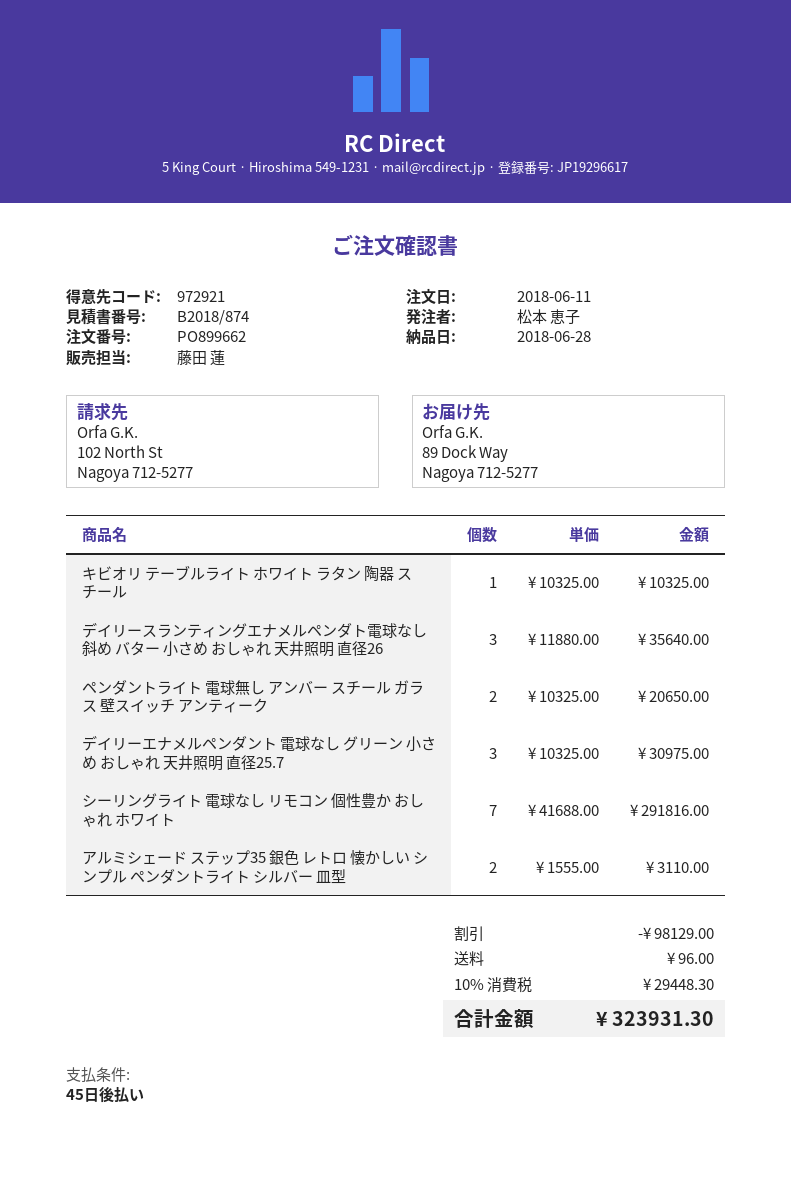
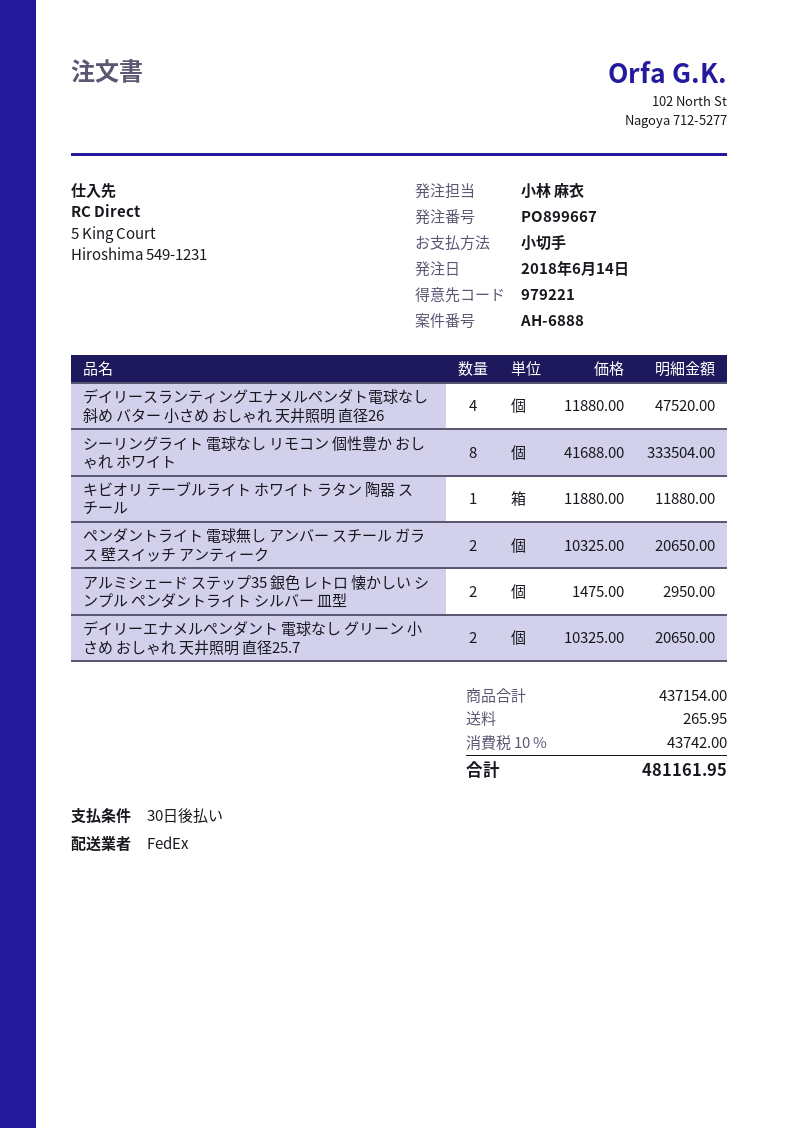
order number: PO899662 -> PO899667
order date: 2018-06-11 -> 2018-06-14
payment terms: 45 days -> 30 days
customer number: 972921 -> 979221
ordered by: 松本 恵子 -> 小林 麻衣
キビオリ テーブルライト ホワイト ラタン 陶器 スチール: 1 x 10325.00 = 10325.00 -> 1 x 11880.00 = 11880.00
デイリースランティングエナメルペンダト電球なし 斜め バター 小さめ おしゃれ 天井照明 直径26: 3 x 11880.00 = 35640.00 -> 4 x 11880.00 = 47520.00
デイリーエナメルペンダント 電球なし グリーン 小さめ おしゃれ 天井照明 直径25.7: 3 x 10325.00 = 30975.00 -> 2 x 10325.00 = 20650.00
シーリングライト 電球なし リモコン 個性豊か おしゃれ ホワイト: 7 x 41688.00 = 291816.00 -> 8 x 41688.00 = 333504.00
アルミシェード ステップ35 銀色 レトロ 懐かしい シンプル ペンダントライト シルバー 皿型: 2 x 1555.00 = 3110.00 -> 2 x 1475.00 = 2950.00
discount: 98129.00 -> none
shipping: 96.00 -> 265.95
tax: 10% = 29448.30 -> 10% = 43742.00
total: 323931.30 -> 481161.95

